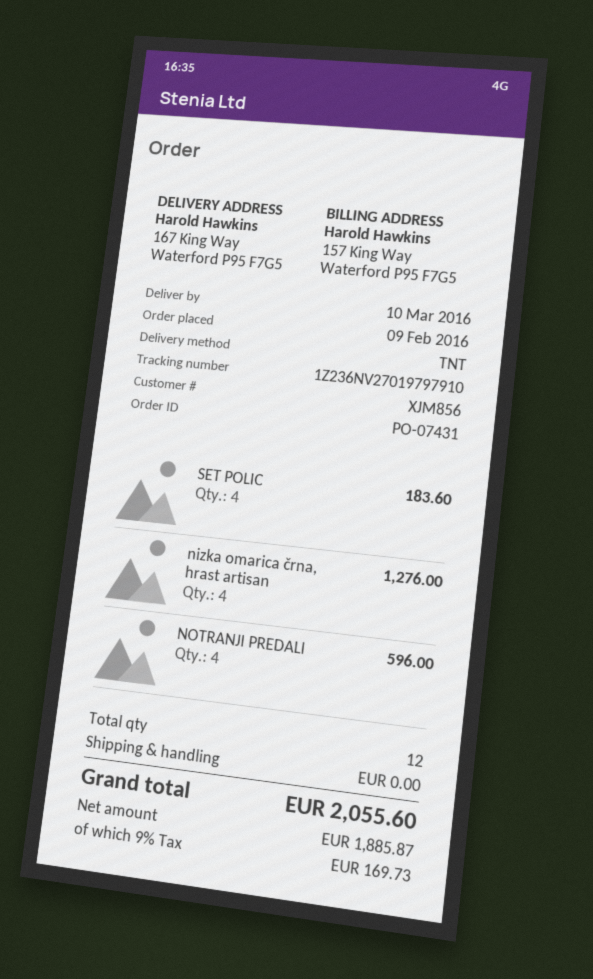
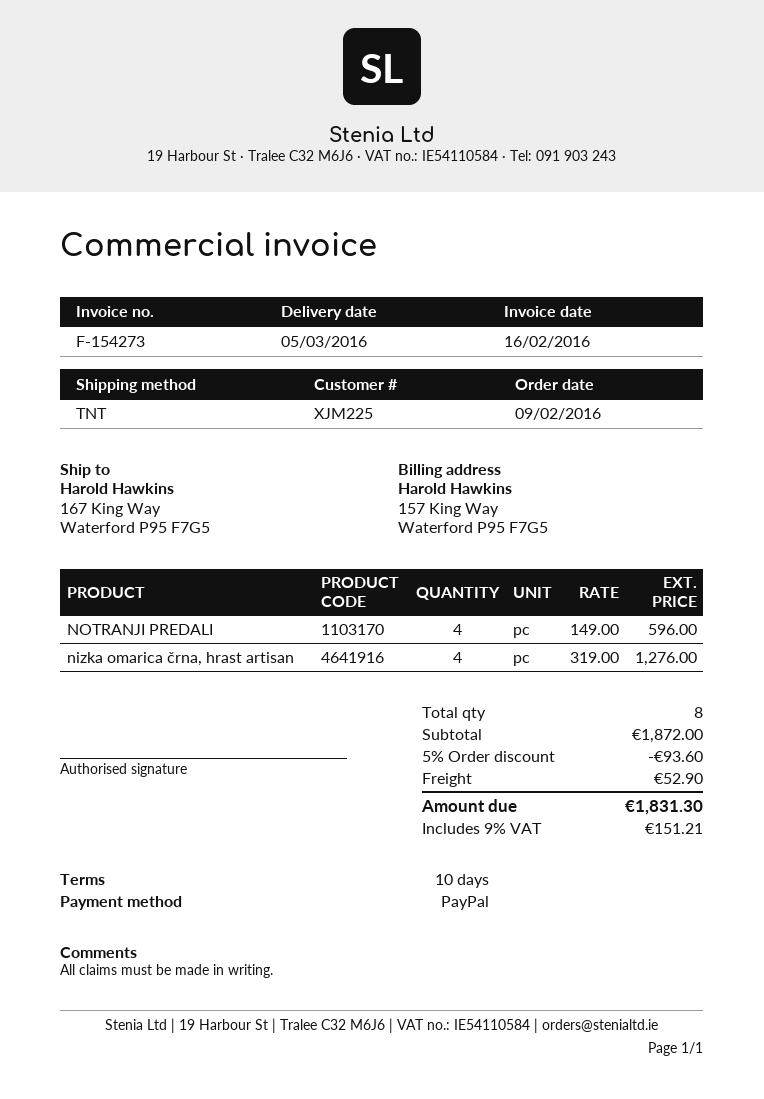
delivery date: 2016-03-10 -> 2016-03-05
customer number: XJM856 -> XJM225
SET POLIC: 4 for 183.60 -> none
total quantity: 12 -> 8
discount: none -> 5% = 93.60
shipping: 0.00 -> 52.90
tax: 9% = 169.73 -> 9% = 151.21
total: 2055.60 -> 1831.30

